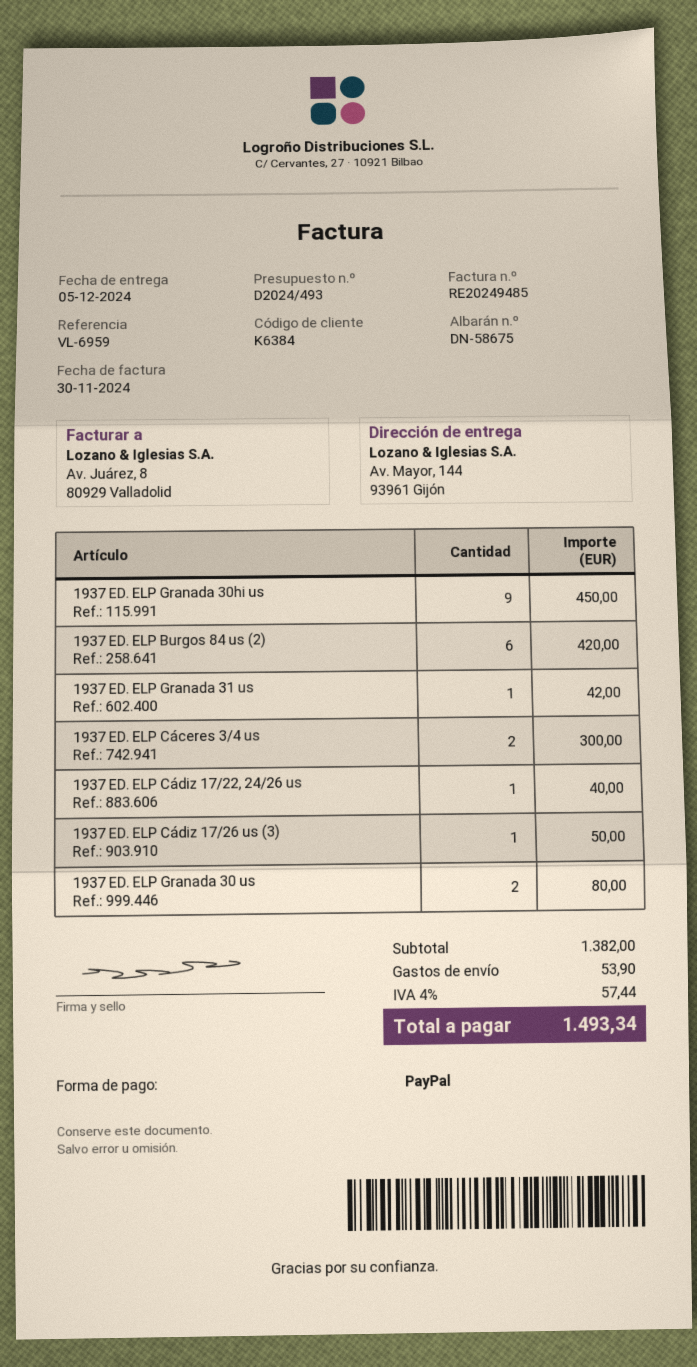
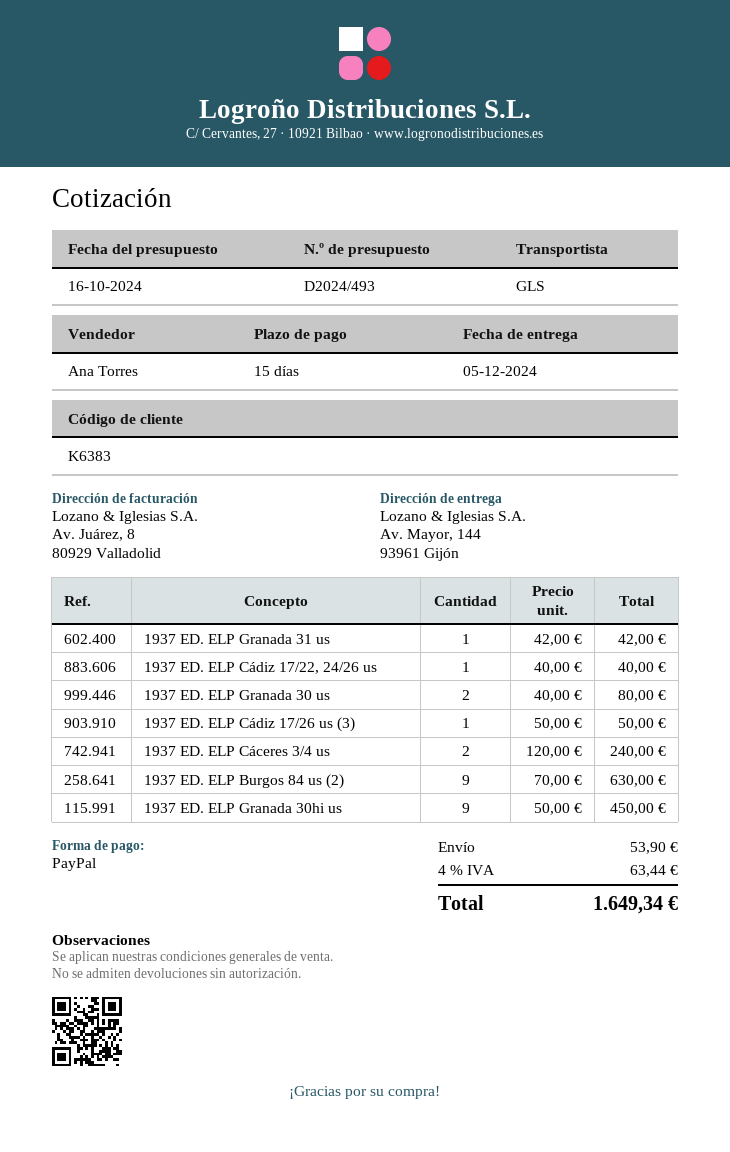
customer number: K6384 -> K6383
1937 ED. ELP Burgos 84 us (2): 6 for 420.00 -> 9 for 630.00
1937 ED. ELP Cáceres 3/4 us: 2 for 300.00 -> 2 for 240.00
tax: 4% = 57.44 -> 4% = 63.44
total: 1493.34 -> 1649.34

